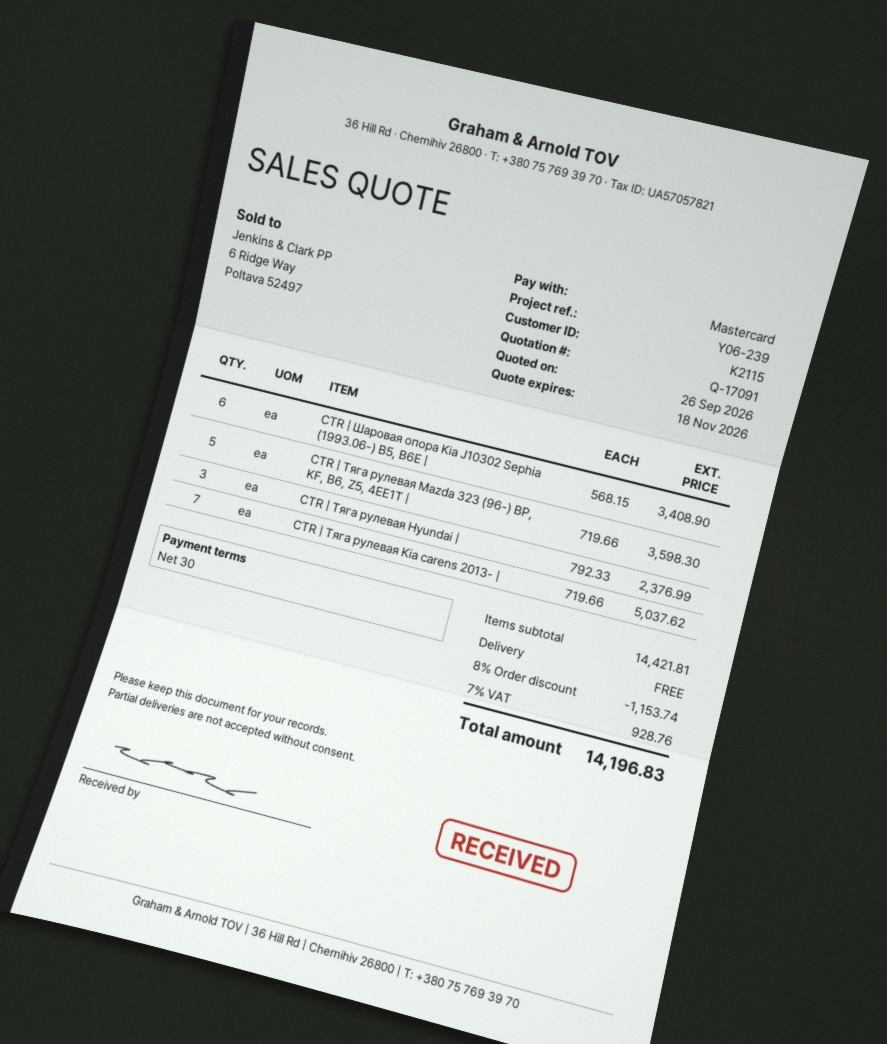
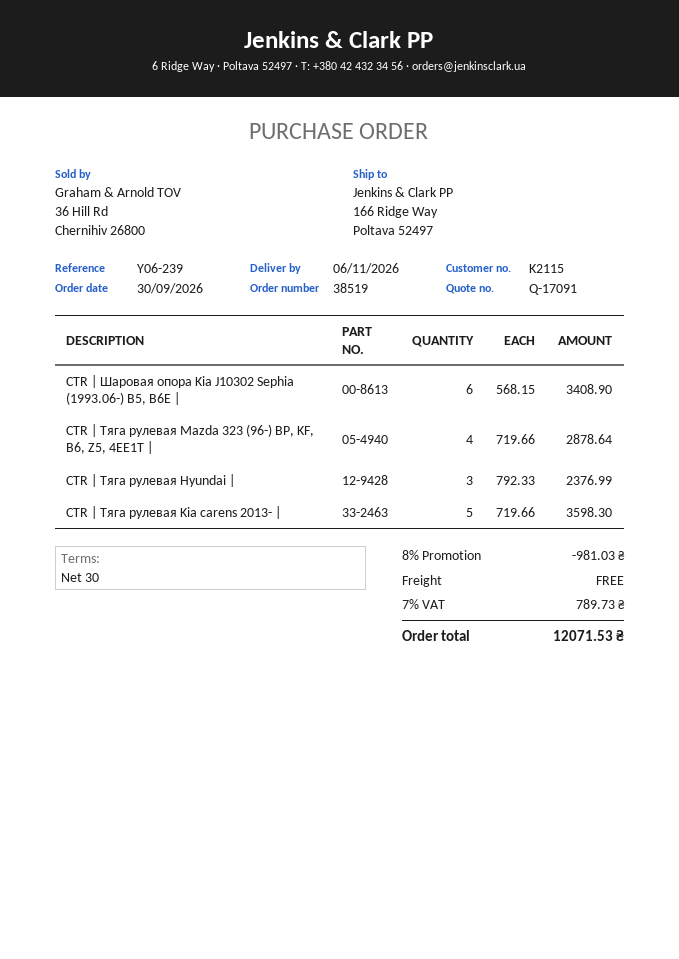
CTR | Тяга рулевая Mazda 323 (96-) BP, KF, B6, Z5, 4EE1T |: 5 x 719.66 = 3598.30 -> 4 x 719.66 = 2878.64
CTR | Тяга рулевая Kia carens 2013- |: 7 x 719.66 = 5037.62 -> 5 x 719.66 = 3598.30
discount: 8% = 1153.74 -> 8% = 981.03
tax: 7% = 928.76 -> 7% = 789.73
total: 14196.83 -> 12071.53

